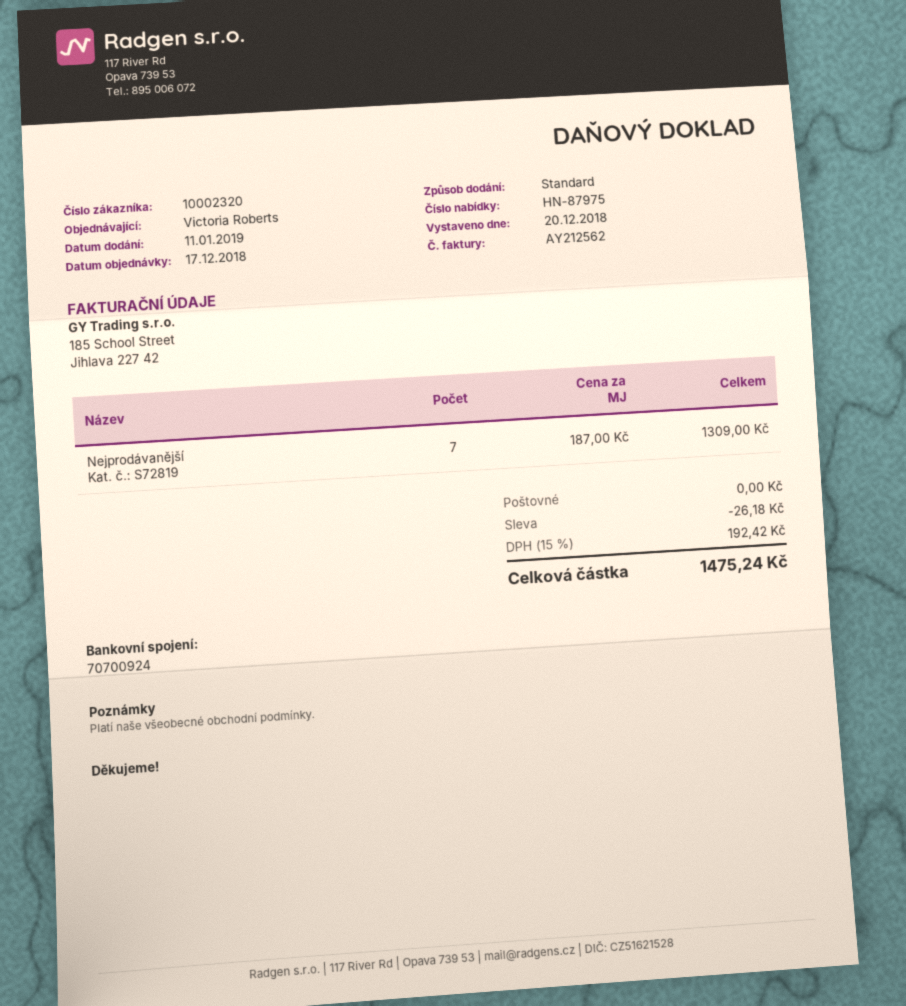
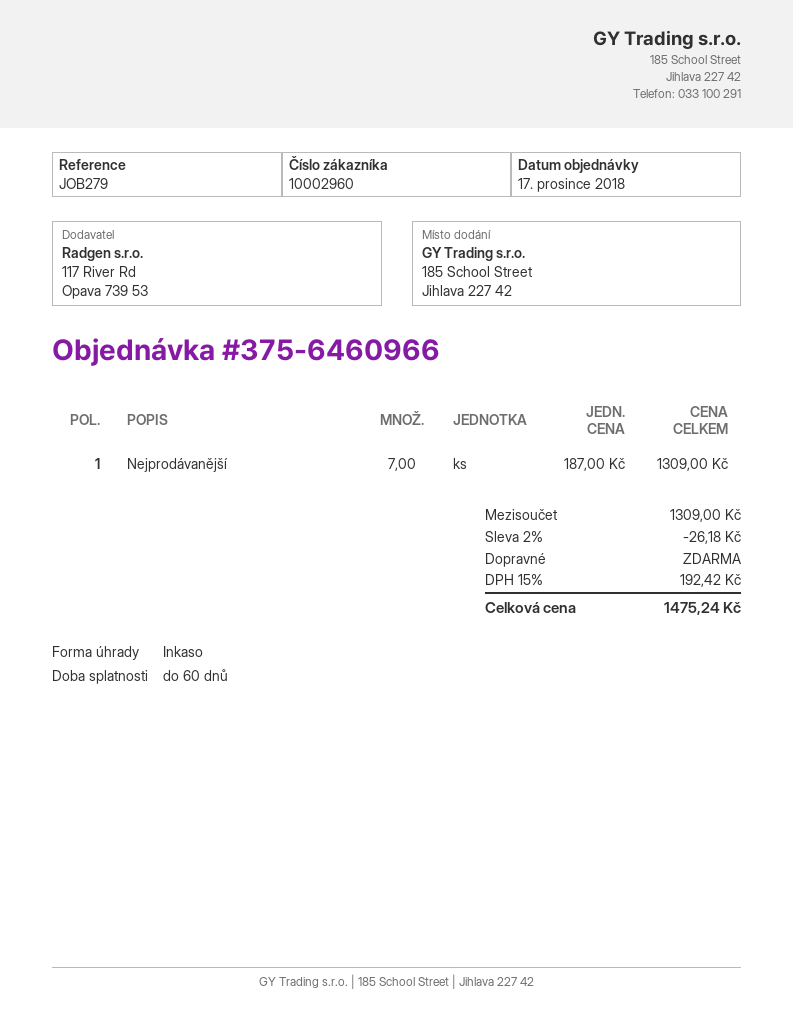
customer number: 10002320 -> 10002960

